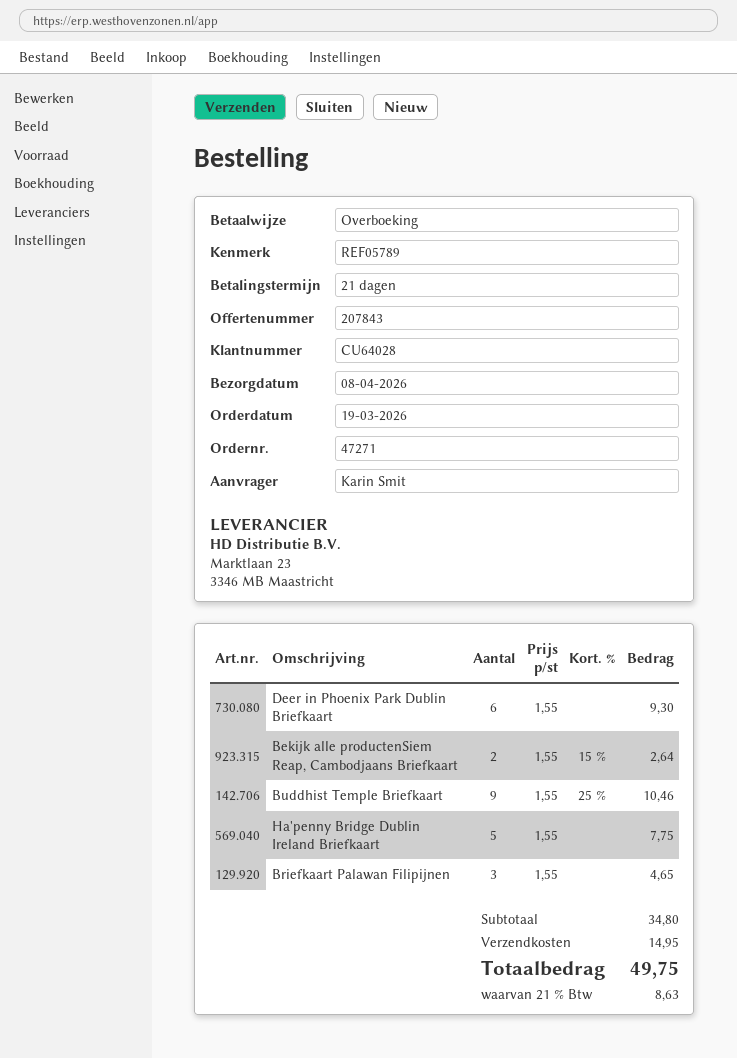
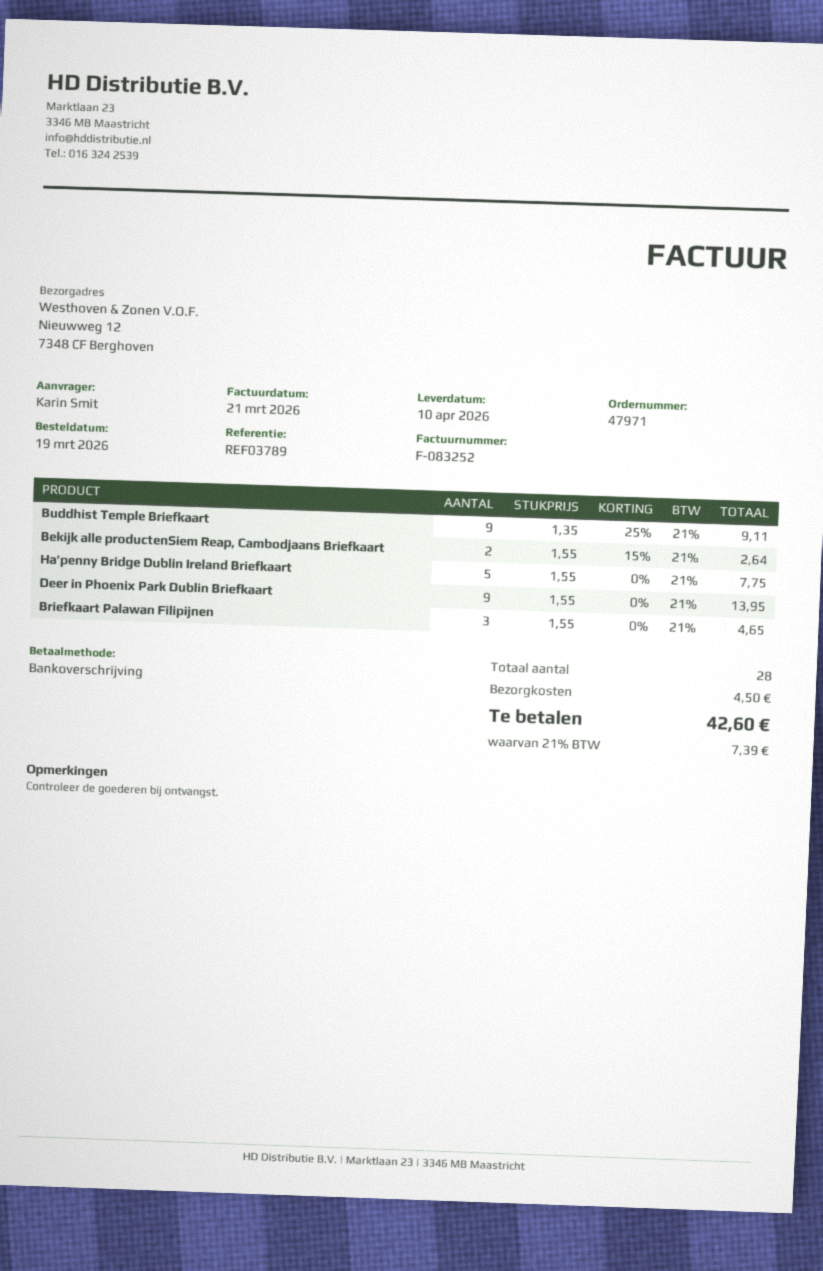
order number: 47271 -> 47971
delivery date: 2026-04-08 -> 2026-04-10
reference: REF05789 -> REF03789
Deer in Phoenix Park Dublin Briefkaart: 6 x 1.55 = 9.30 -> 9 x 1.55 = 13.95
Buddhist Temple Briefkaart: 9 x 1.55 - 25% = 10.46 -> 9 x 1.35 - 25% = 9.11
shipping: 14.95 -> 4.50
tax: 21% = 8.63 -> 21% = 7.39
total: 49.75 -> 42.60

